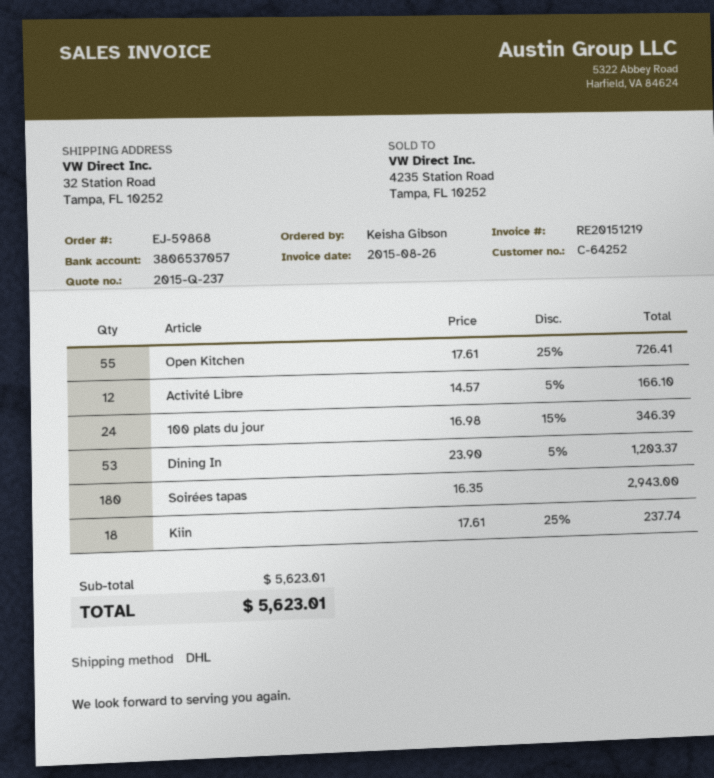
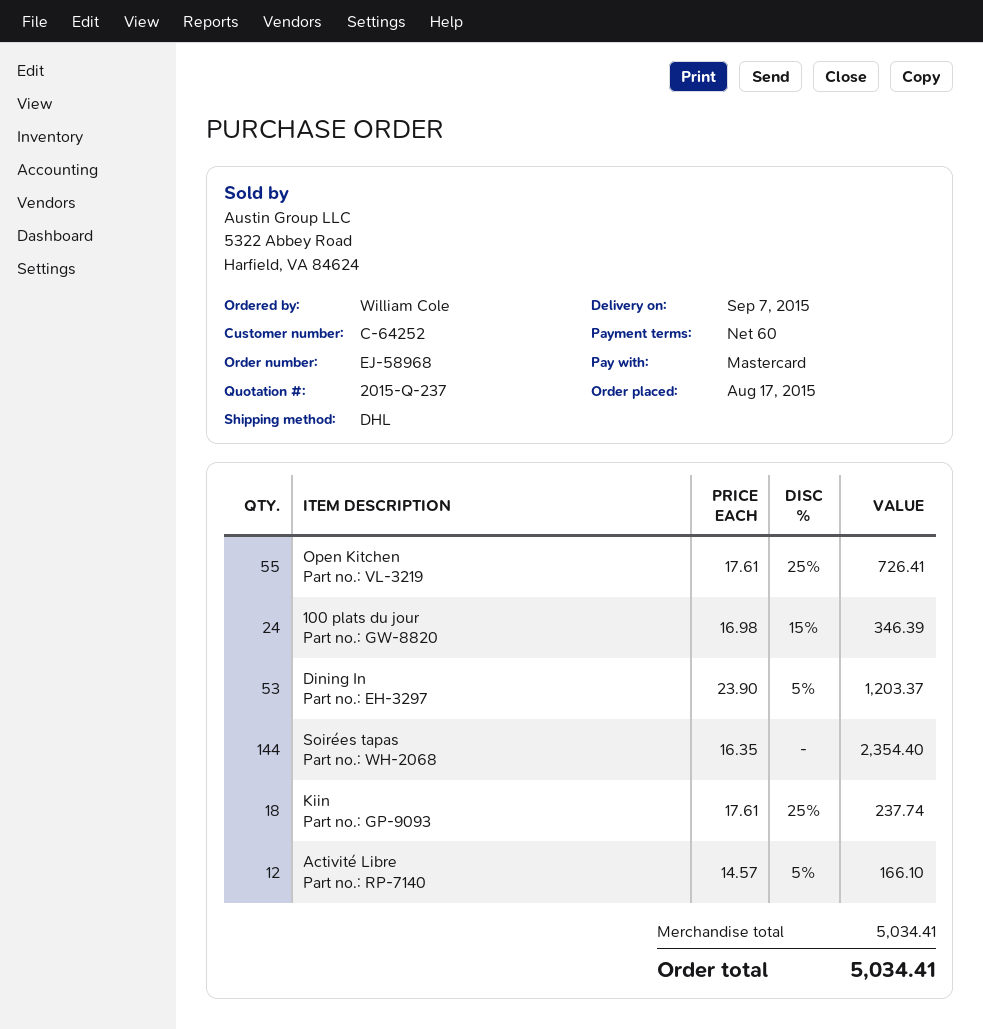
order number: EJ-59868 -> EJ-58968
ordered by: Keisha Gibson -> William Cole
Soirées tapas: 180 x 16.35 = 2943.00 -> 144 x 16.35 = 2354.40
subtotal: 5623.01 -> 5034.41
total: 5623.01 -> 5034.41

